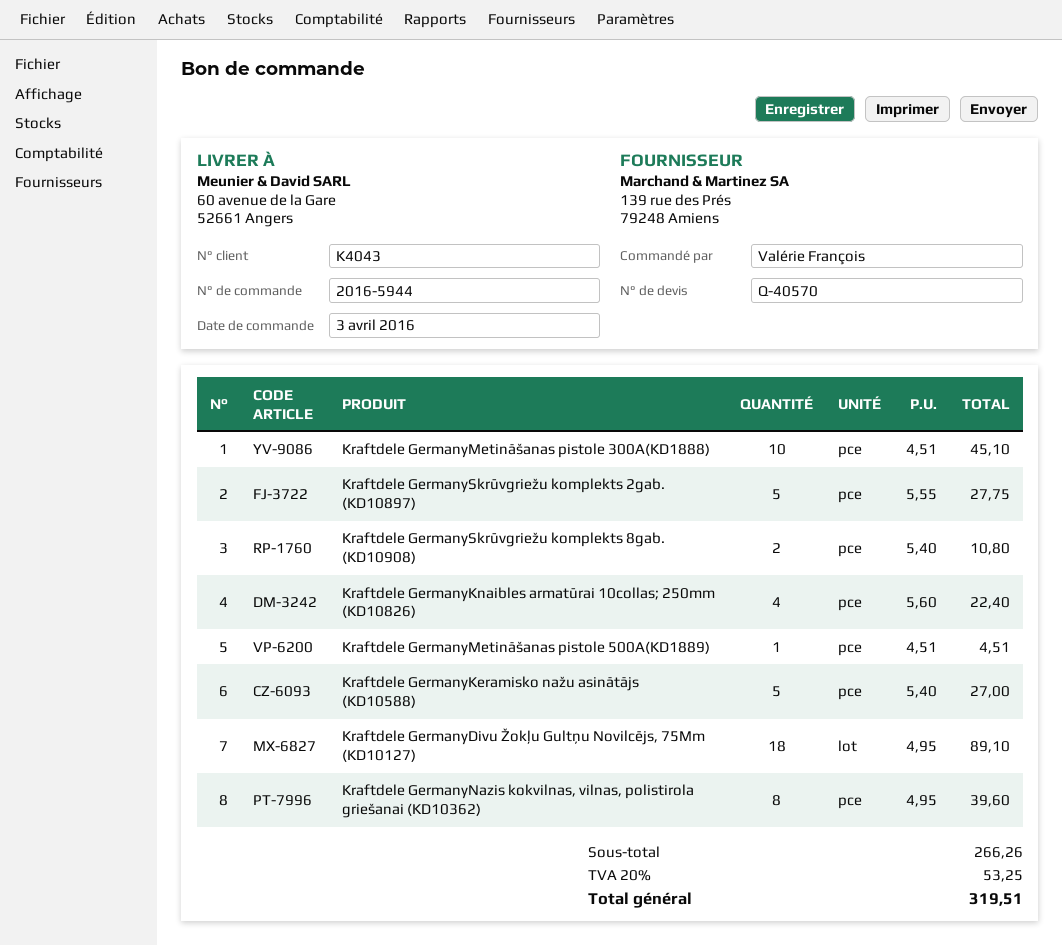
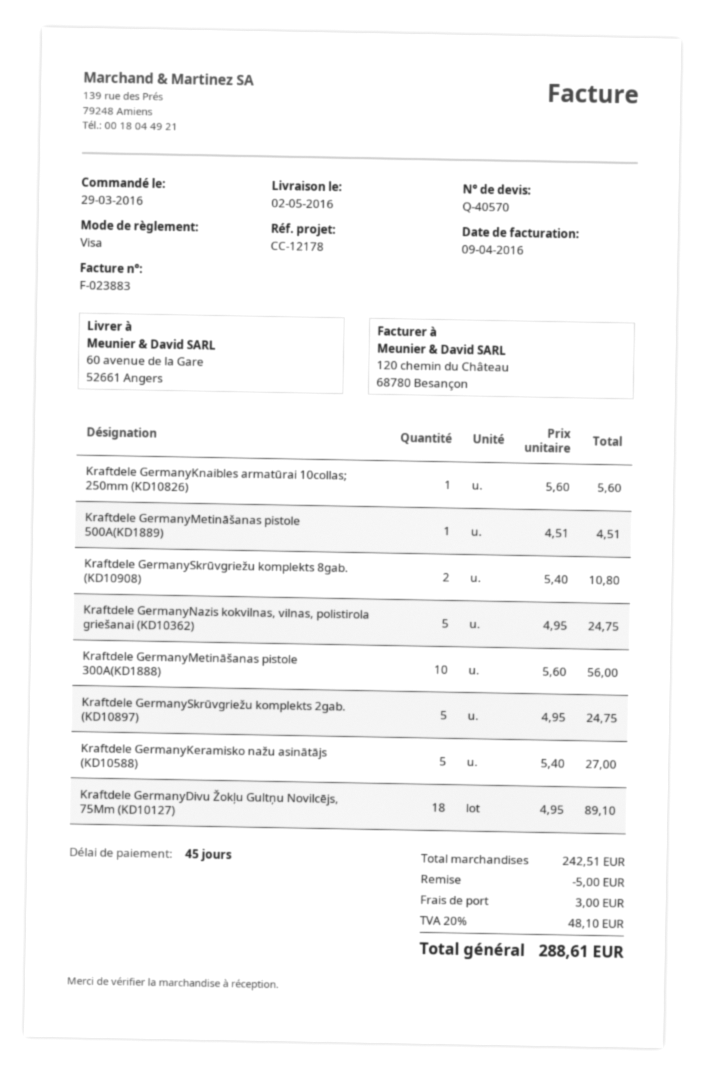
order date: 2016-04-03 -> 2016-03-29
Kraftdele GermanyMetināšanas pistole 300A(KD1888): 10 x 4.51 = 45.10 -> 10 x 5.60 = 56.00
Kraftdele GermanySkrūvgriežu komplekts 2gab. (KD10897): 5 x 5.55 = 27.75 -> 5 x 4.95 = 24.75
Kraftdele GermanyKnaibles armatūrai 10collas; 250mm (KD10826): 4 x 5.60 = 22.40 -> 1 x 5.60 = 5.60
Kraftdele GermanyNazis kokvilnas, vilnas, polistirola griešanai (KD10362): 8 x 4.95 = 39.60 -> 5 x 4.95 = 24.75
subtotal: 266.26 -> 242.51
discount: none -> 5.00
shipping: none -> 3.00
tax: 20% = 53.25 -> 20% = 48.10
total: 319.51 -> 288.61

